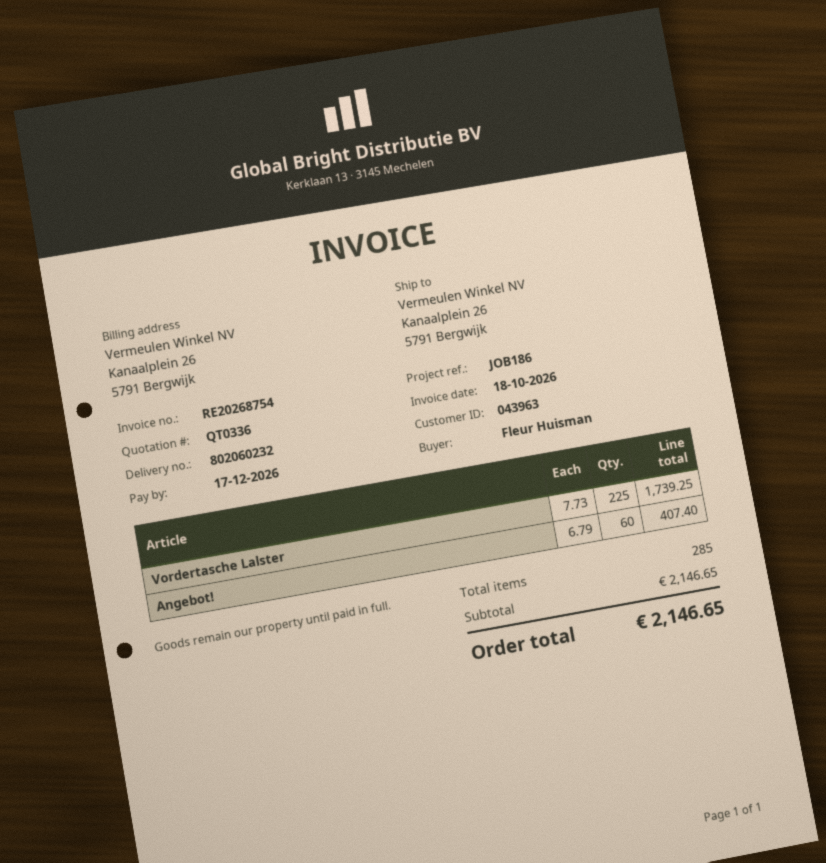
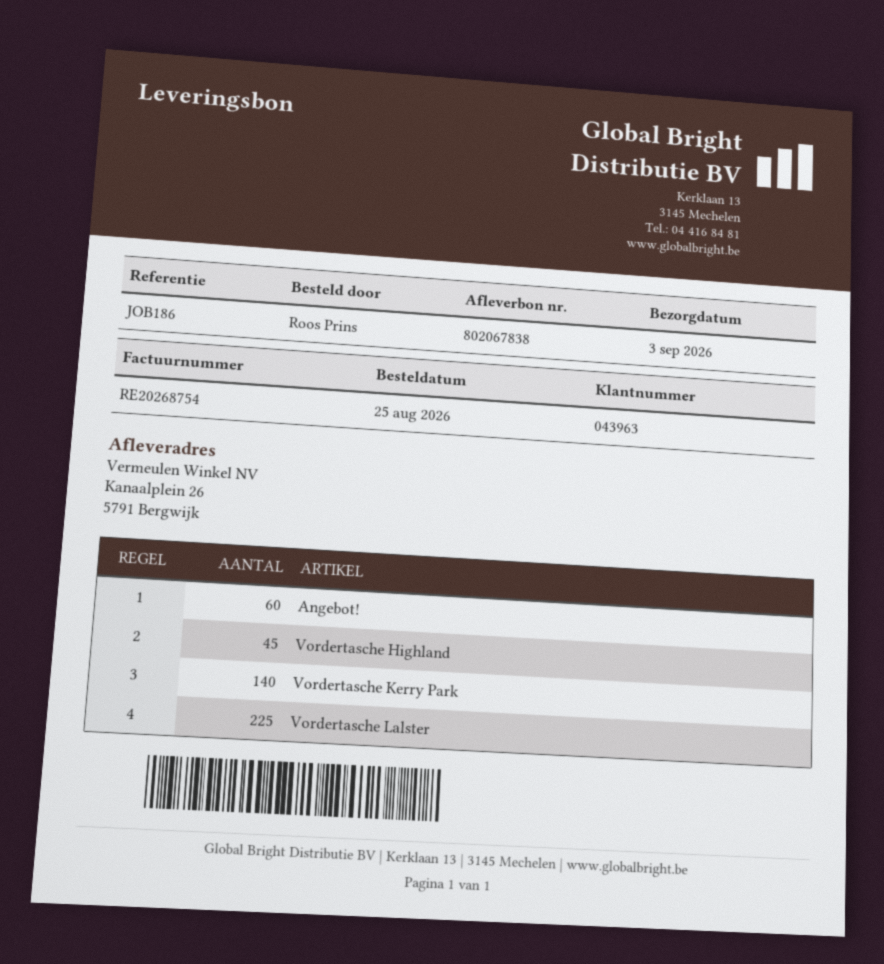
delivery note number: 802060232 -> 802067838
ordered by: Fleur Huisman -> Roos Prins
Vordertasche Highland: none -> 45
Vordertasche Kerry Park: none -> 140

